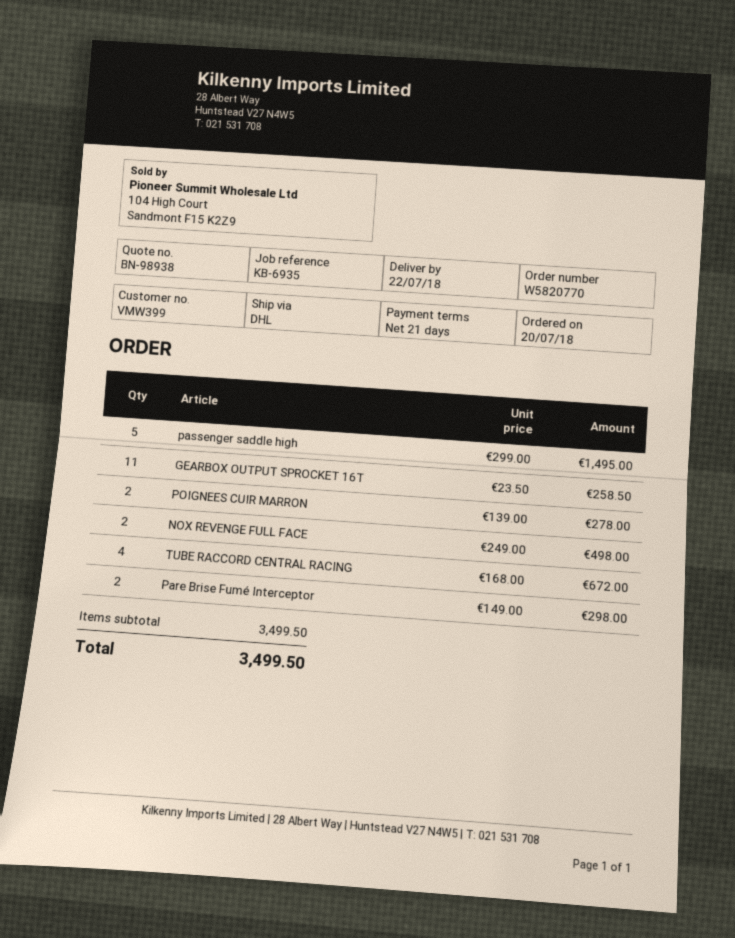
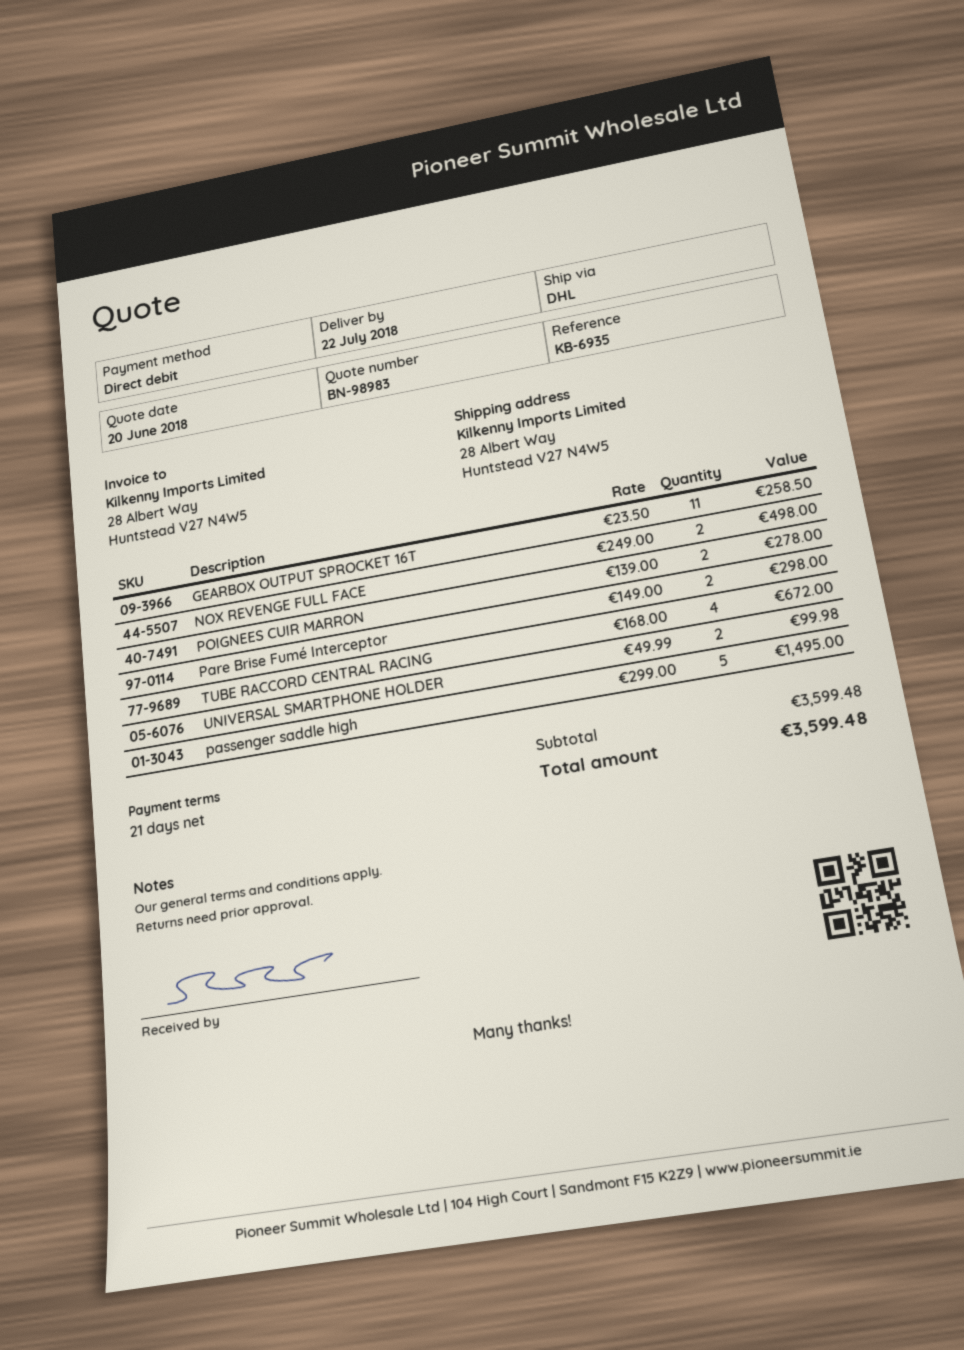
quote number: BN-98938 -> BN-98983
UNIVERSAL SMARTPHONE HOLDER: none -> 2 x 49.99 = 99.98
subtotal: 3499.50 -> 3599.48
total: 3499.50 -> 3599.48

